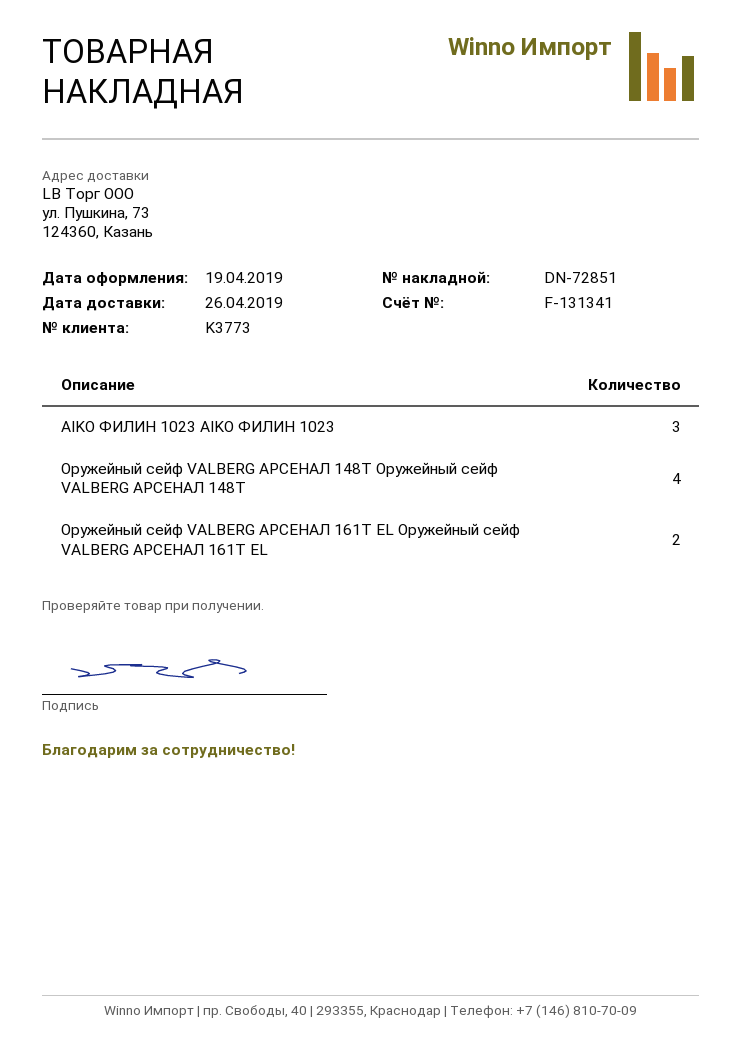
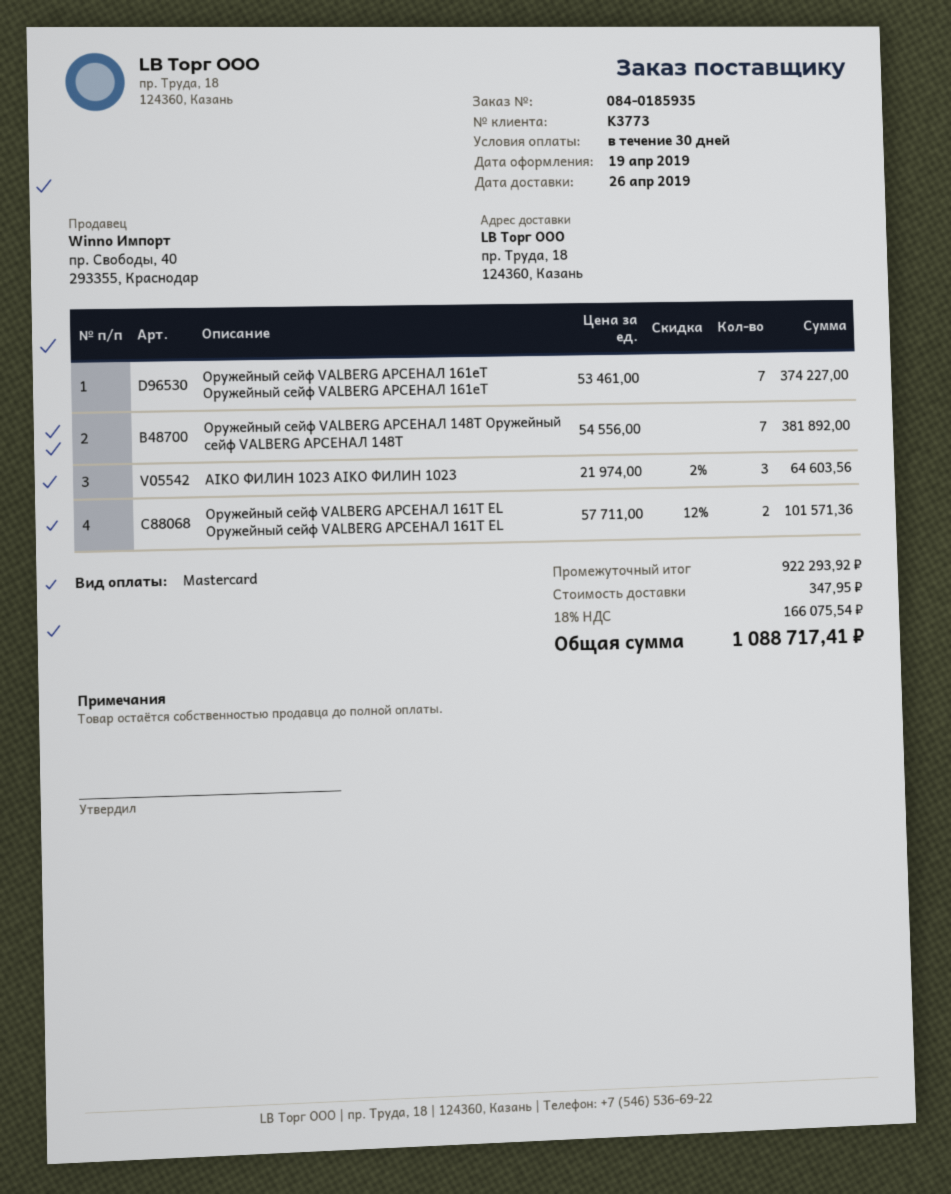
ship to: ул. Пушкина, 73, 124360, Казань -> пр. Труда, 18, 124360, Казань
Оружейный сейф VALBERG АРСЕНАЛ 148Т Оружейный сейф VALBERG АРСЕНАЛ 148Т: 4 -> 7
Оружейный сейф VALBERG АРСЕНАЛ 161еТ Оружейный сейф VALBERG АРСЕНАЛ 161еТ: none -> 7

